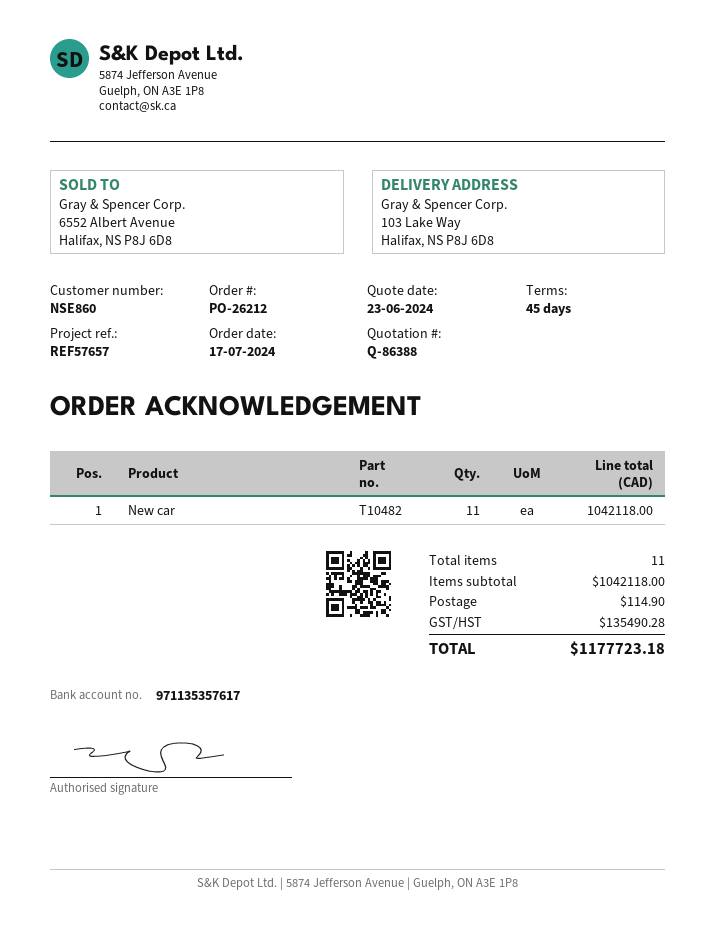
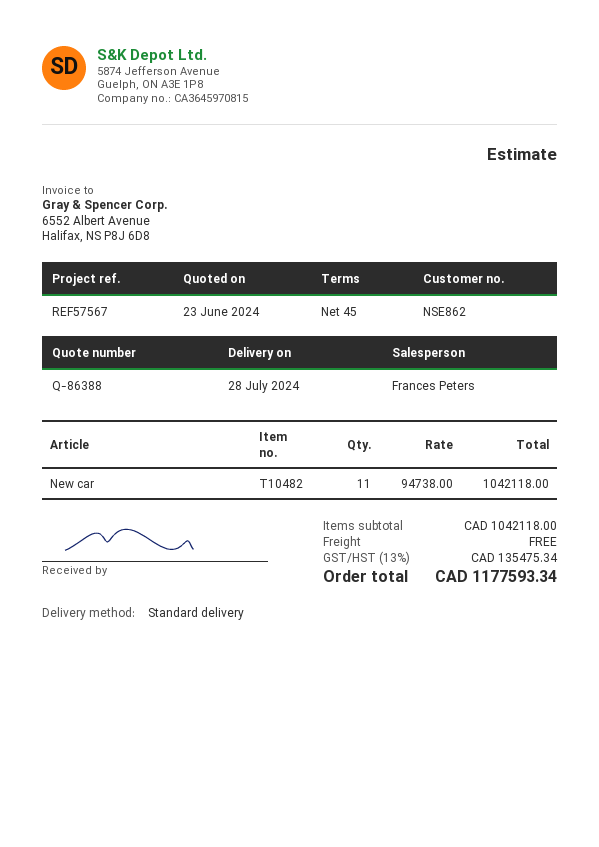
customer number: NSE860 -> NSE862
reference: REF57657 -> REF57567
shipping: 114.90 -> 0.00
tax: 135490.28 -> 135475.34
total: 1177723.18 -> 1177593.34

